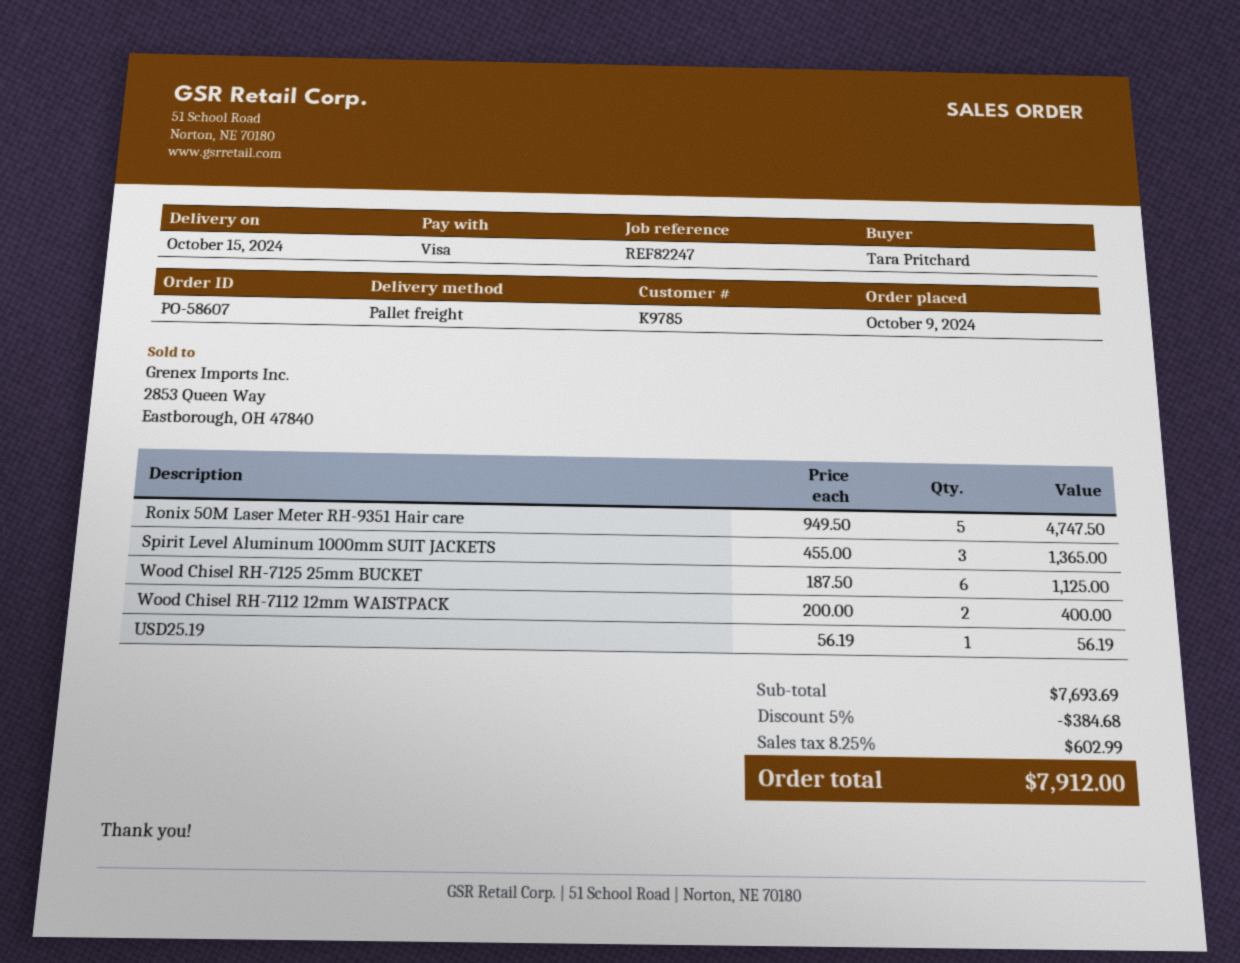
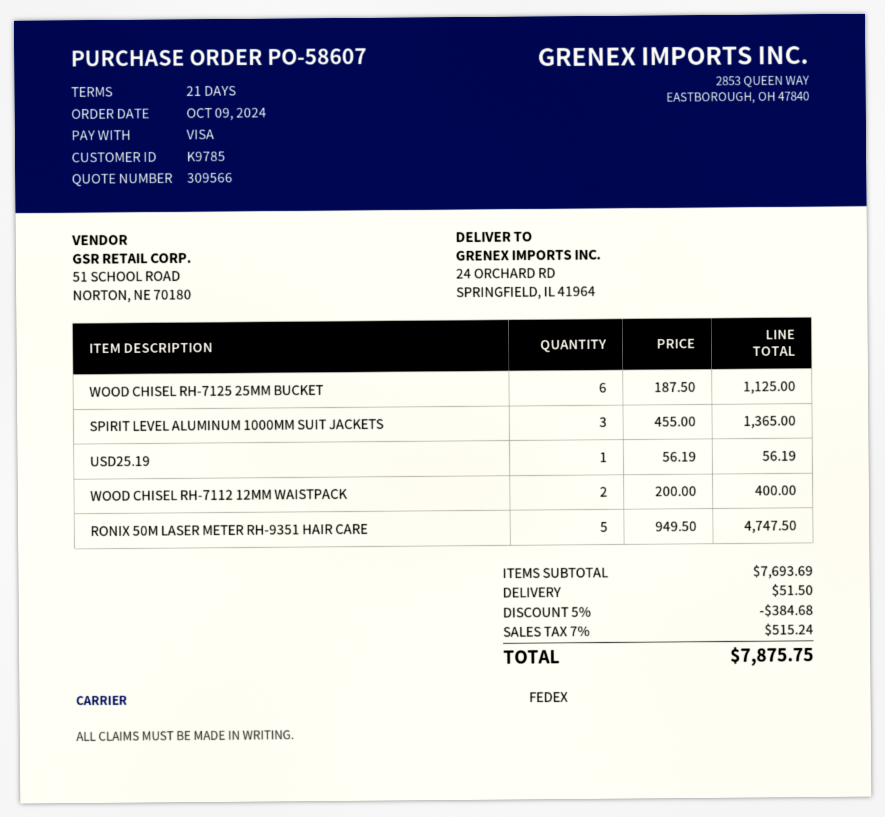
shipping method: pallet freight -> FedEx
shipping: none -> 51.50
tax: 8.25% = 602.99 -> 7% = 515.24
total: 7912.00 -> 7875.75

